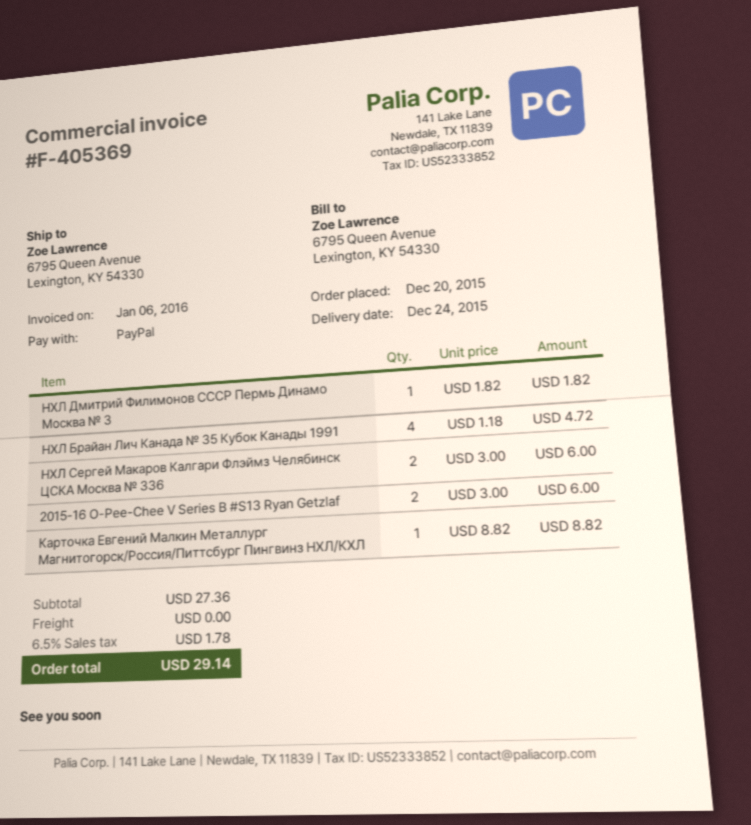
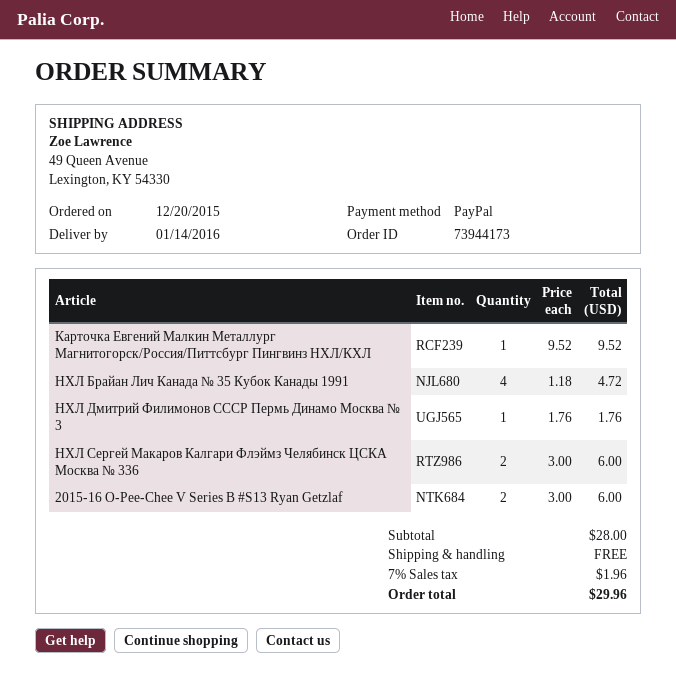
delivery date: 2015-12-24 -> 2016-01-14
ship to: 6795 Queen Avenue, Lexington, KY 54330 -> 49 Queen Avenue, Lexington, KY 54330
НХЛ Дмитрий Филимонов СССР Пермь Динамо Москва № 3: 1 x 1.82 = 1.82 -> 1 x 1.76 = 1.76
Карточка Евгений Малкин Металлург Магнитогорск/Россия/Питтсбург Пингвинз НХЛ/КХЛ: 1 x 8.82 = 8.82 -> 1 x 9.52 = 9.52
subtotal: 27.36 -> 28.00
tax: 6.5% = 1.78 -> 7% = 1.96
total: 29.14 -> 29.96

